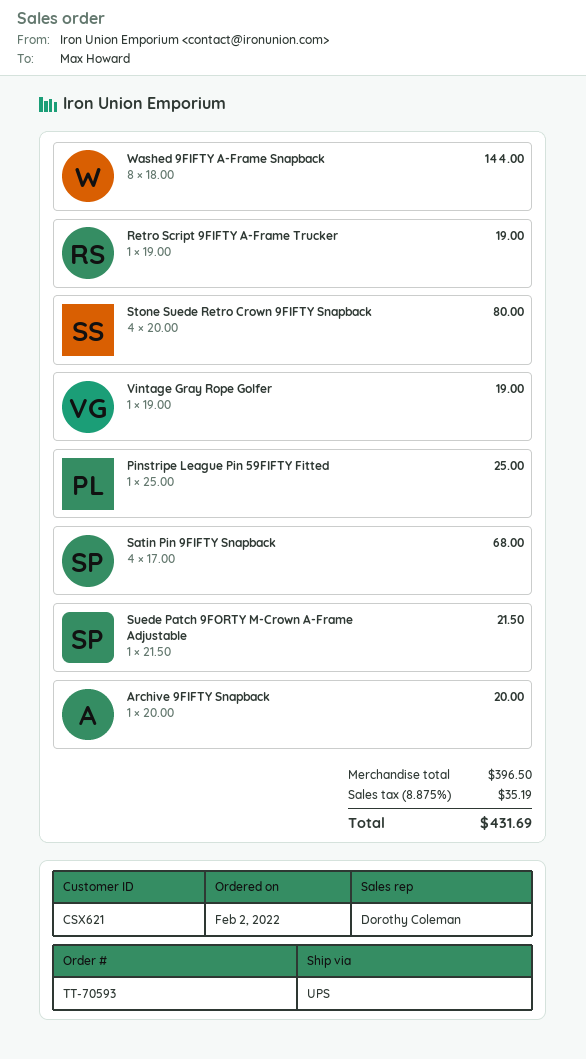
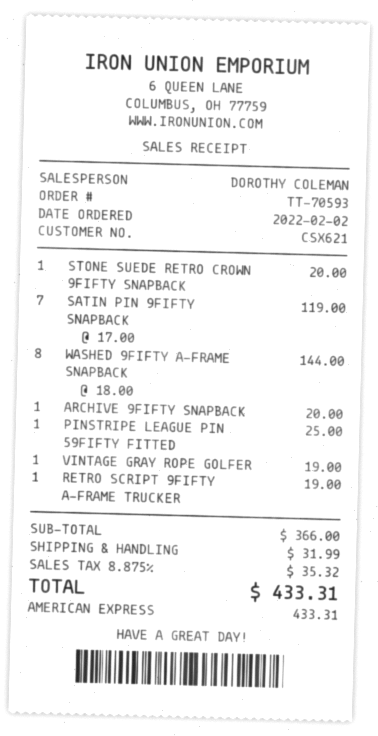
Stone Suede Retro Crown 9FIFTY Snapback: 4 x 20.00 = 80.00 -> 1 x 20.00 = 20.00
Satin Pin 9FIFTY Snapback: 4 x 17.00 = 68.00 -> 7 x 17.00 = 119.00
Suede Patch 9FORTY M-Crown A-Frame Adjustable: 1 x 21.50 = 21.50 -> none
subtotal: 396.50 -> 366.00
shipping: none -> 31.99
tax: 8.875% = 35.19 -> 8.875% = 35.32
total: 431.69 -> 433.31

